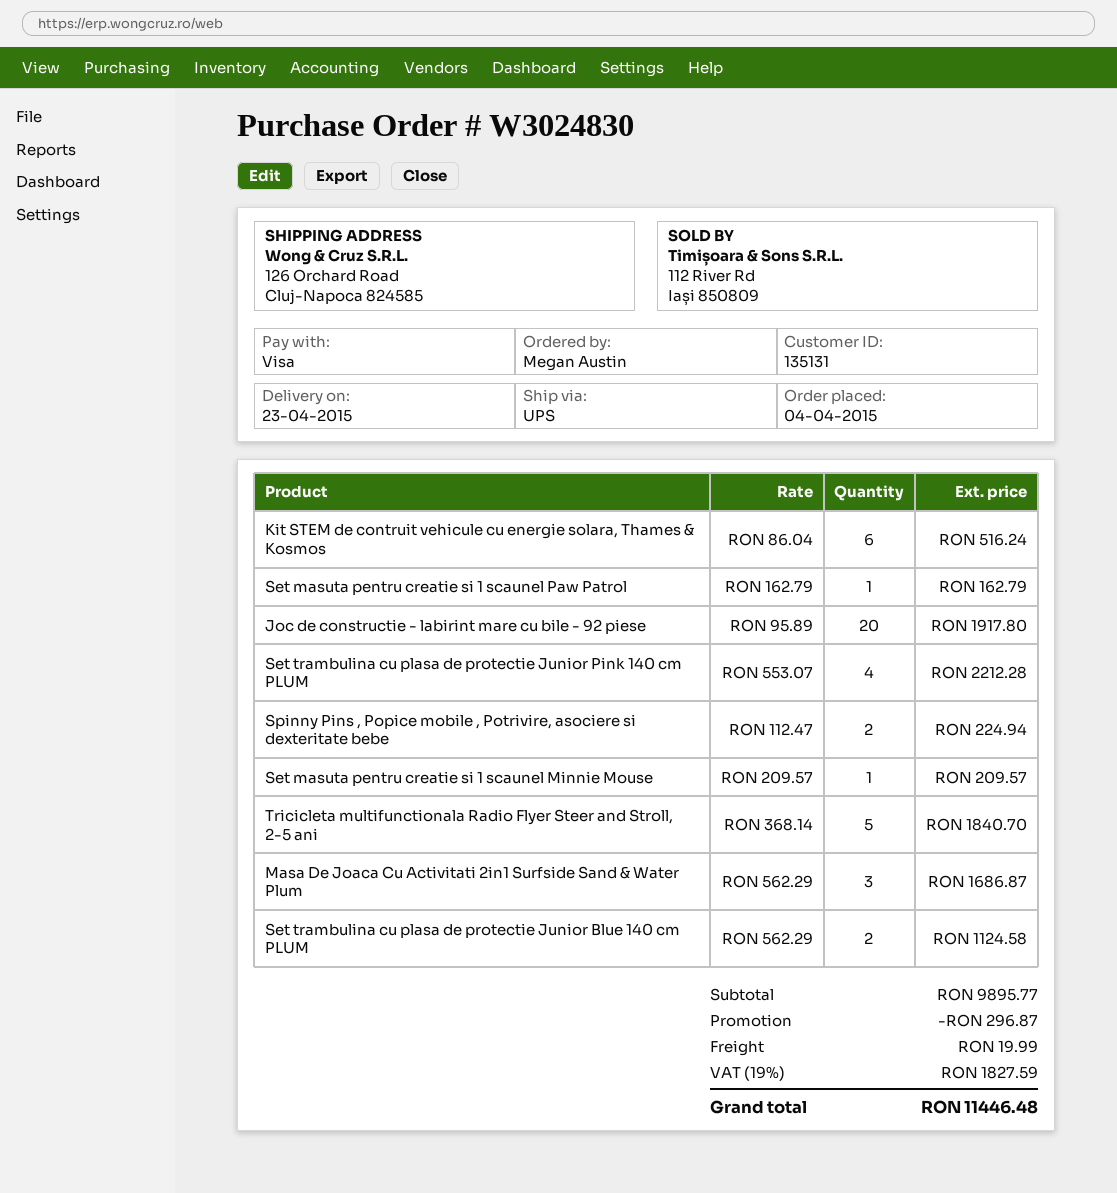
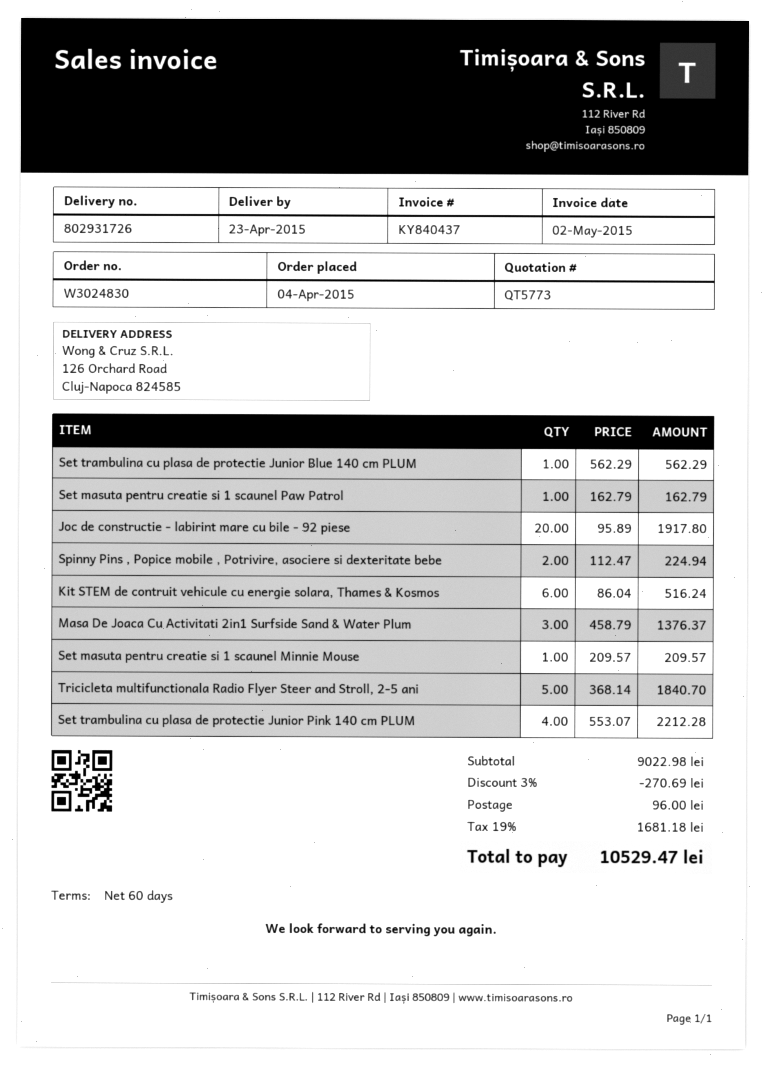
Masa De Joaca Cu Activitati 2in1 Surfside Sand & Water Plum: 3 x 562.29 = 1686.87 -> 3 x 458.79 = 1376.37
Set trambulina cu plasa de protectie Junior Blue 140 cm PLUM: 2 x 562.29 = 1124.58 -> 1 x 562.29 = 562.29
subtotal: 9895.77 -> 9022.98
discount: 296.87 -> 270.69
shipping: 19.99 -> 96.00
tax: 19% = 1827.59 -> 19% = 1681.18
total: 11446.48 -> 10529.47

